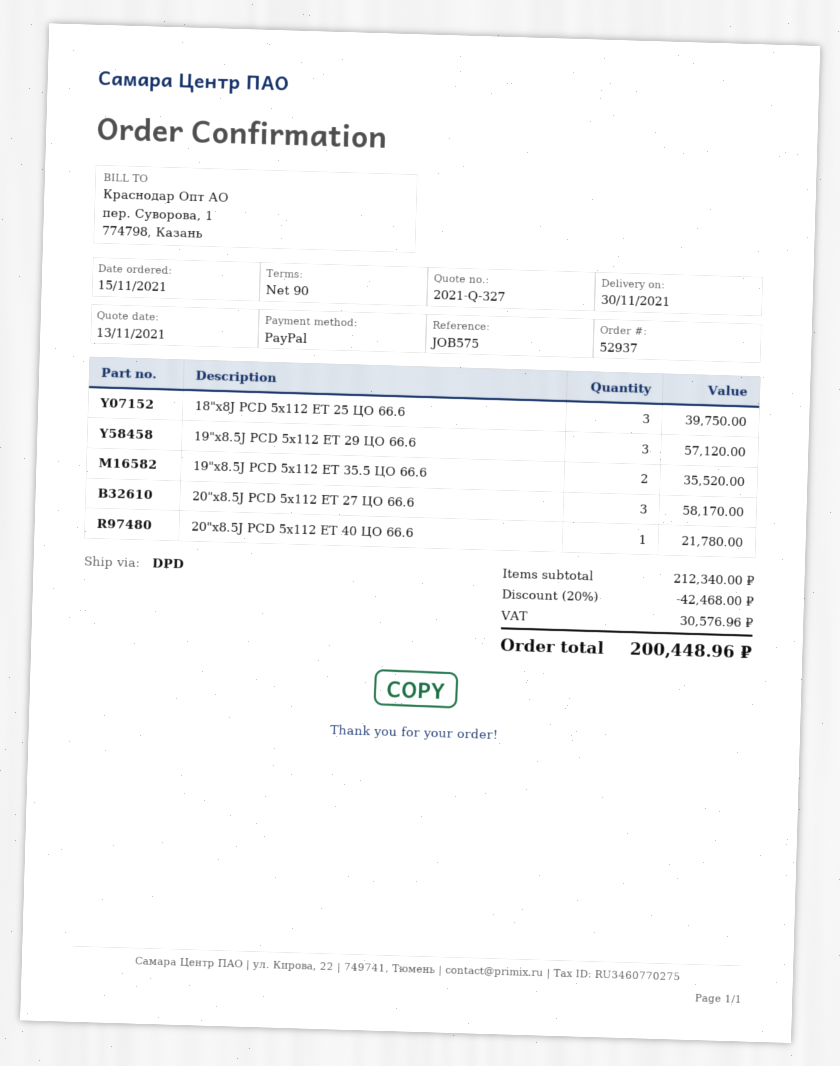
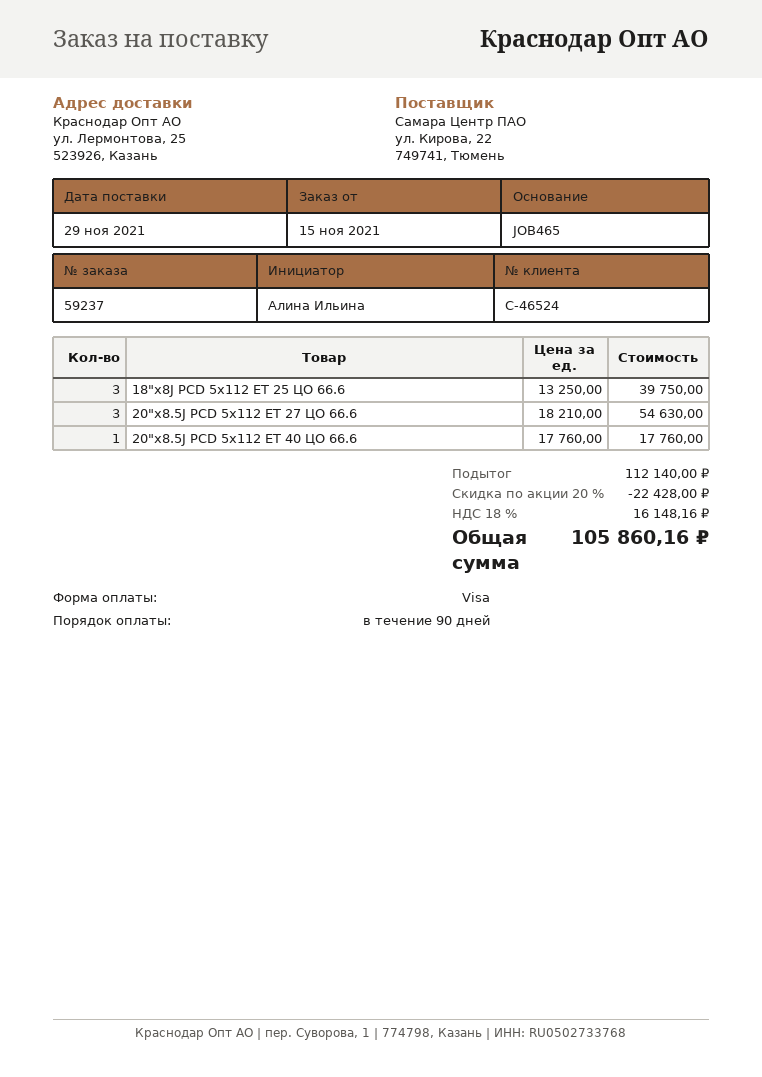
order number: 52937 -> 59237
delivery date: 2021-11-30 -> 2021-11-29
reference: JOB575 -> JOB465
payment method: PayPal -> Visa
19"x8.5J PCD 5x112 ЕТ 29 ЦО 66.6: 3 for 57120.00 -> none
19"x8.5J PCD 5x112 ЕТ 35.5 ЦО 66.6: 2 for 35520.00 -> none
20"x8.5J PCD 5x112 ЕТ 27 ЦО 66.6: 3 for 58170.00 -> 3 for 54630.00
20"x8.5J PCD 5x112 ЕТ 40 ЦО 66.6: 1 for 21780.00 -> 1 for 17760.00
subtotal: 212340.00 -> 112140.00
discount: 20% = 42468.00 -> 20% = 22428.00
tax: 30576.96 -> 16148.16
total: 200448.96 -> 105860.16

